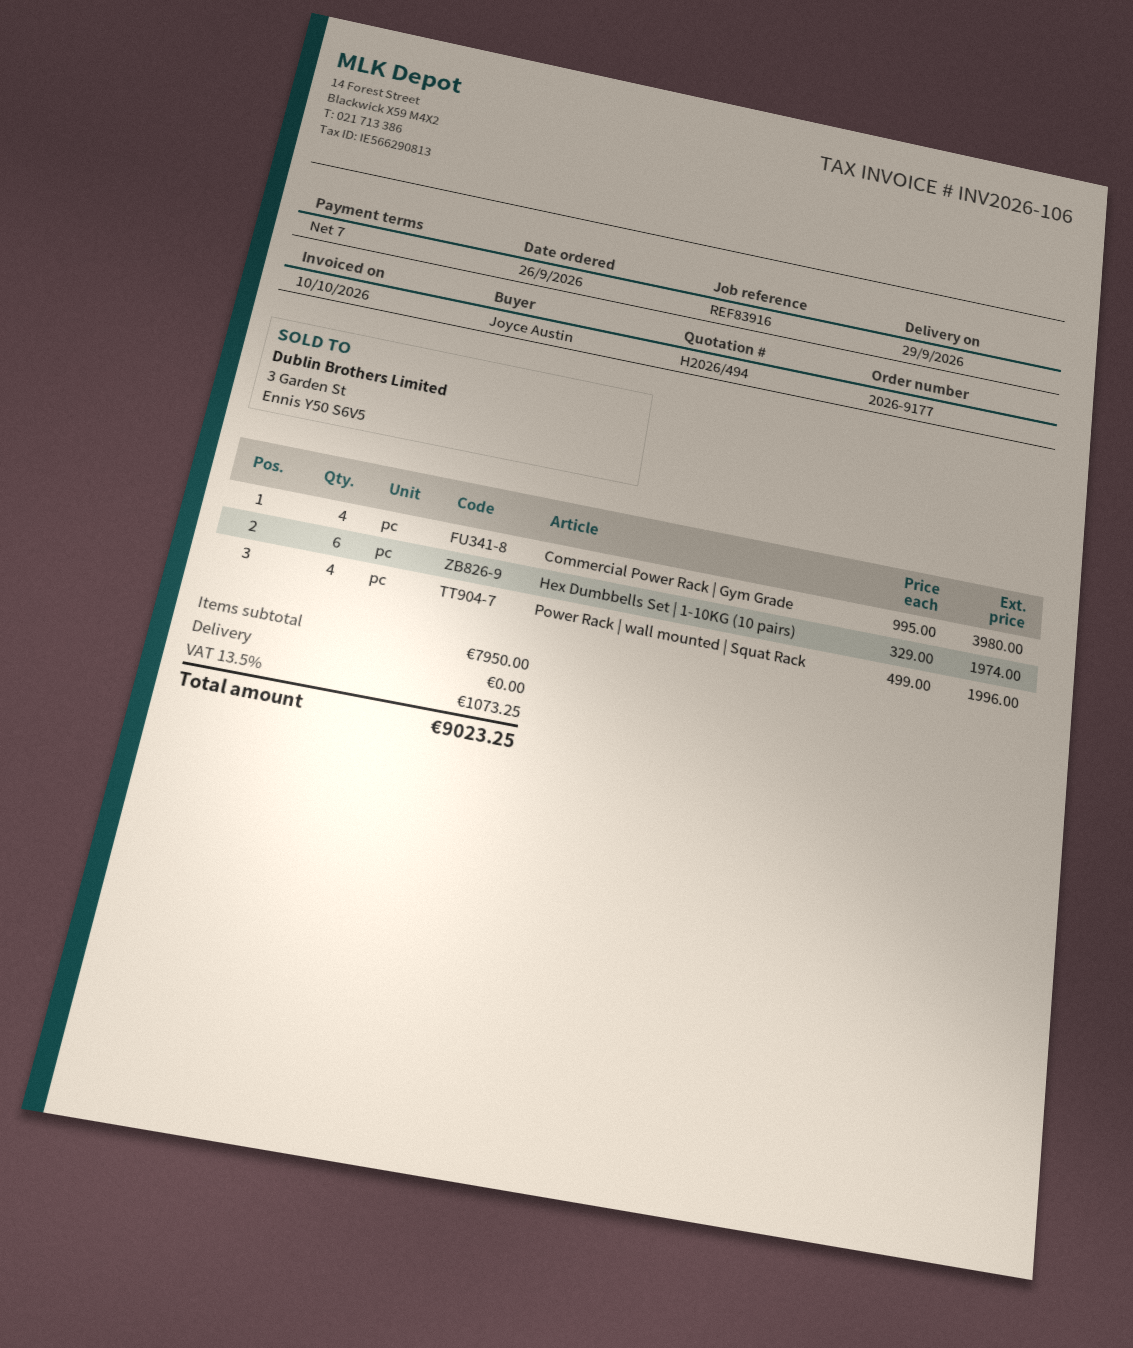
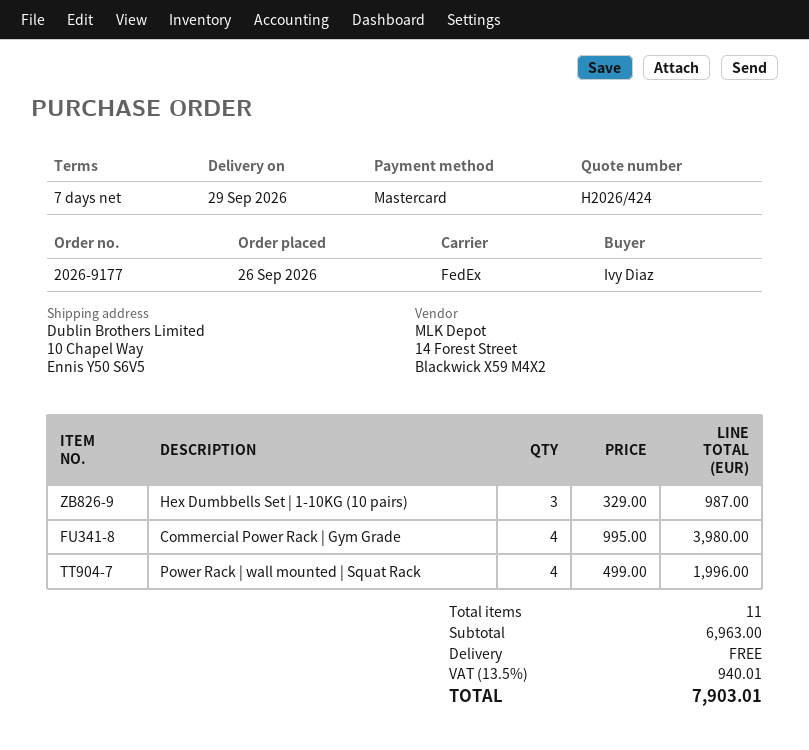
quote number: H2026/494 -> H2026/424
ordered by: Joyce Austin -> Ivy Diaz
Hex Dumbbells Set | 1-10KG (10 pairs): 6 x 329.00 = 1974.00 -> 3 x 329.00 = 987.00
subtotal: 7950.00 -> 6963.00
tax: 13.5% = 1073.25 -> 13.5% = 940.01
total: 9023.25 -> 7903.01

